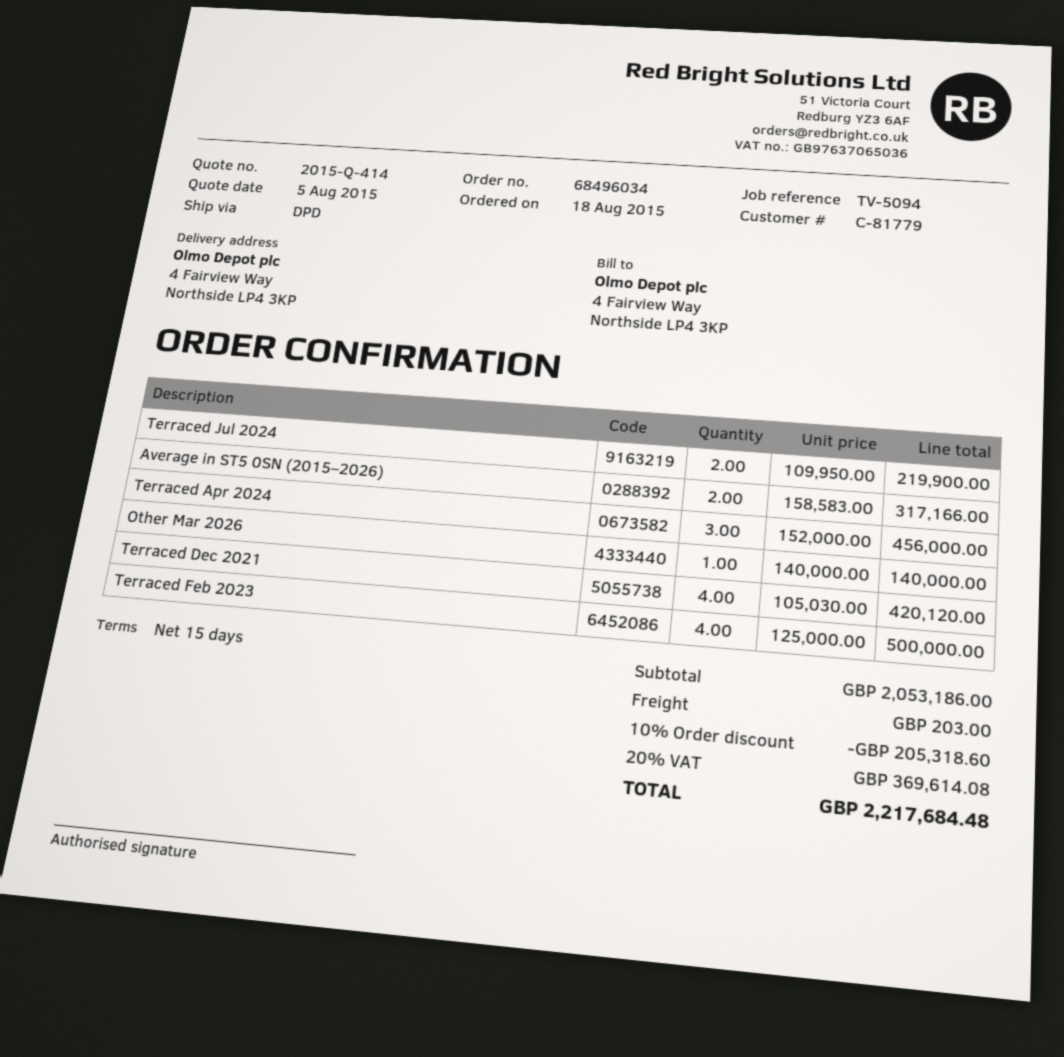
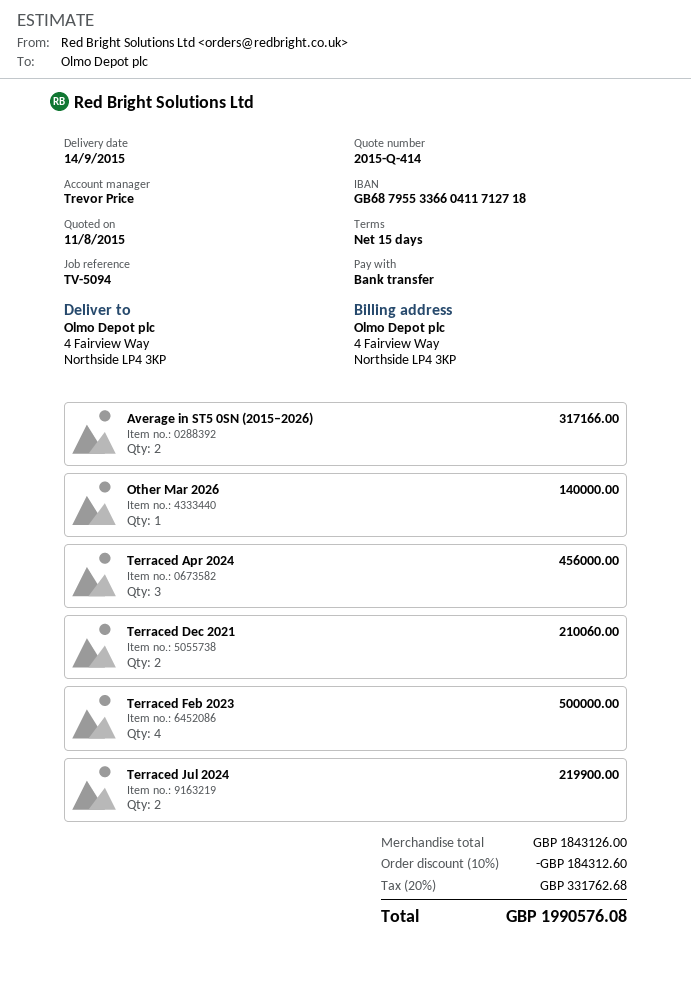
quote date: 2015-08-05 -> 2015-08-11
Terraced Dec 2021: 4 for 420120.00 -> 2 for 210060.00
subtotal: 2053186.00 -> 1843126.00
discount: 10% = 205318.60 -> 10% = 184312.60
shipping: 203.00 -> none
tax: 20% = 369614.08 -> 20% = 331762.68
total: 2217684.48 -> 1990576.08

